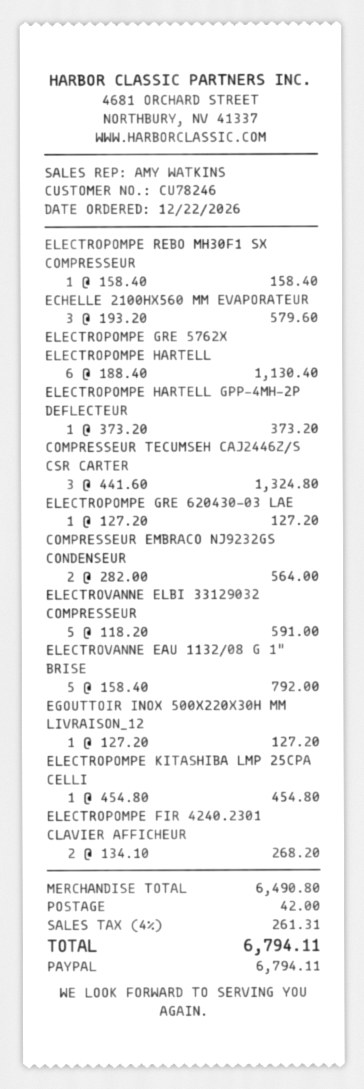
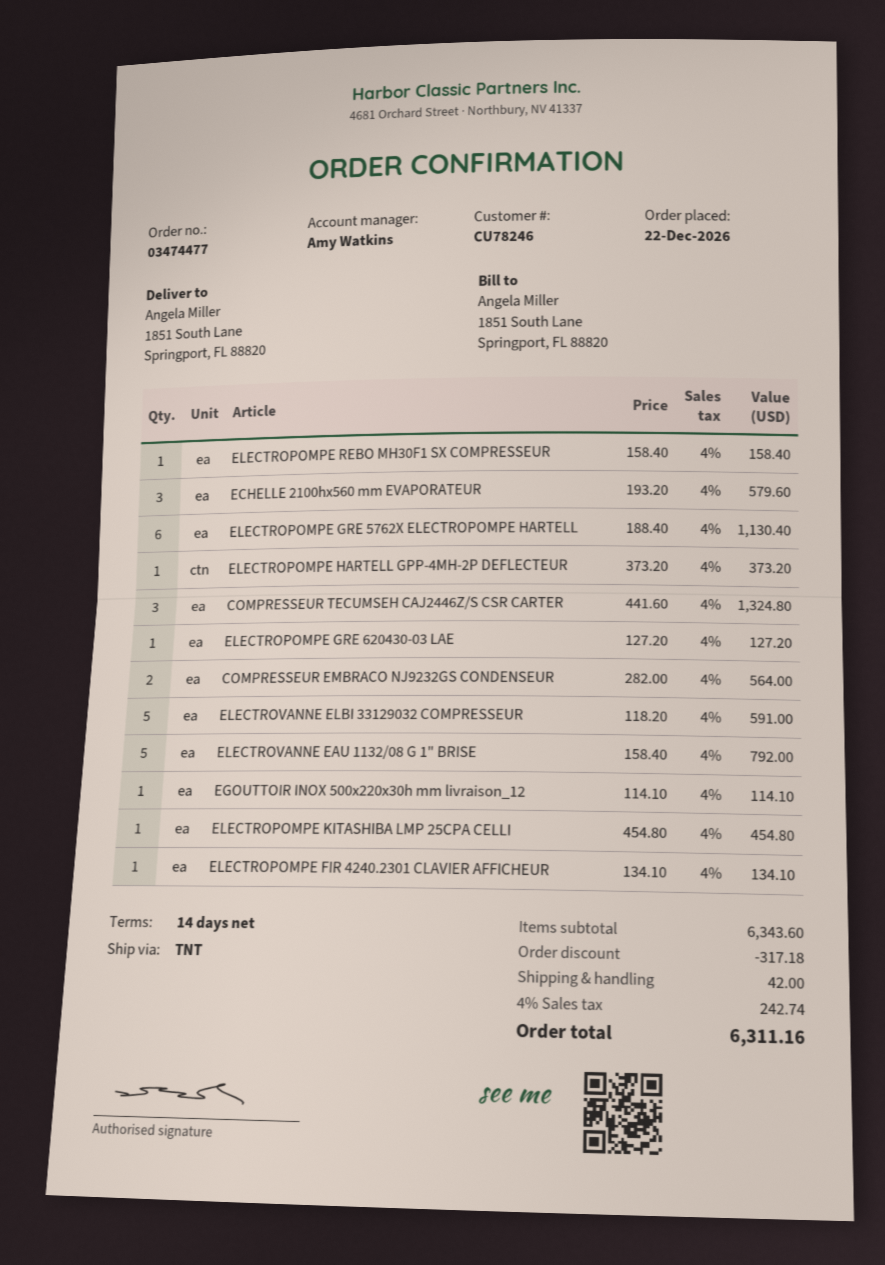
EGOUTTOIR INOX 500X220X30H MM LIVRAISON_12: 1 x 127.20 = 127.20 -> 1 x 114.10 = 114.10
ELECTROPOMPE FIR 4240.2301 CLAVIER AFFICHEUR: 2 x 134.10 = 268.20 -> 1 x 134.10 = 134.10
subtotal: 6490.80 -> 6343.60
discount: none -> 317.18
tax: 4% = 261.31 -> 4% = 242.74
total: 6794.11 -> 6311.16

